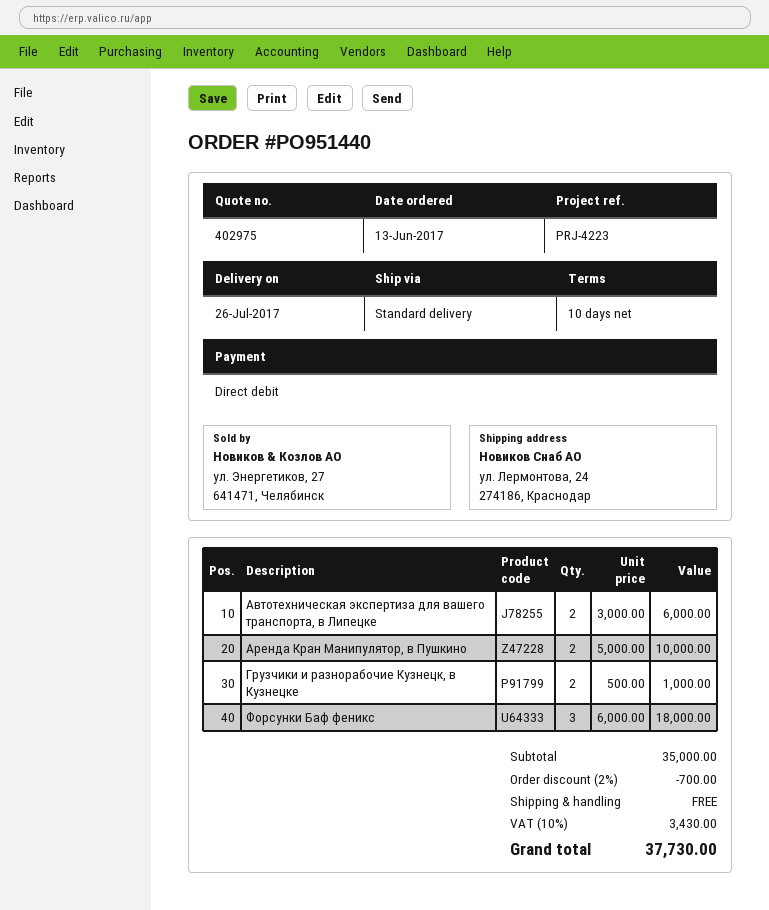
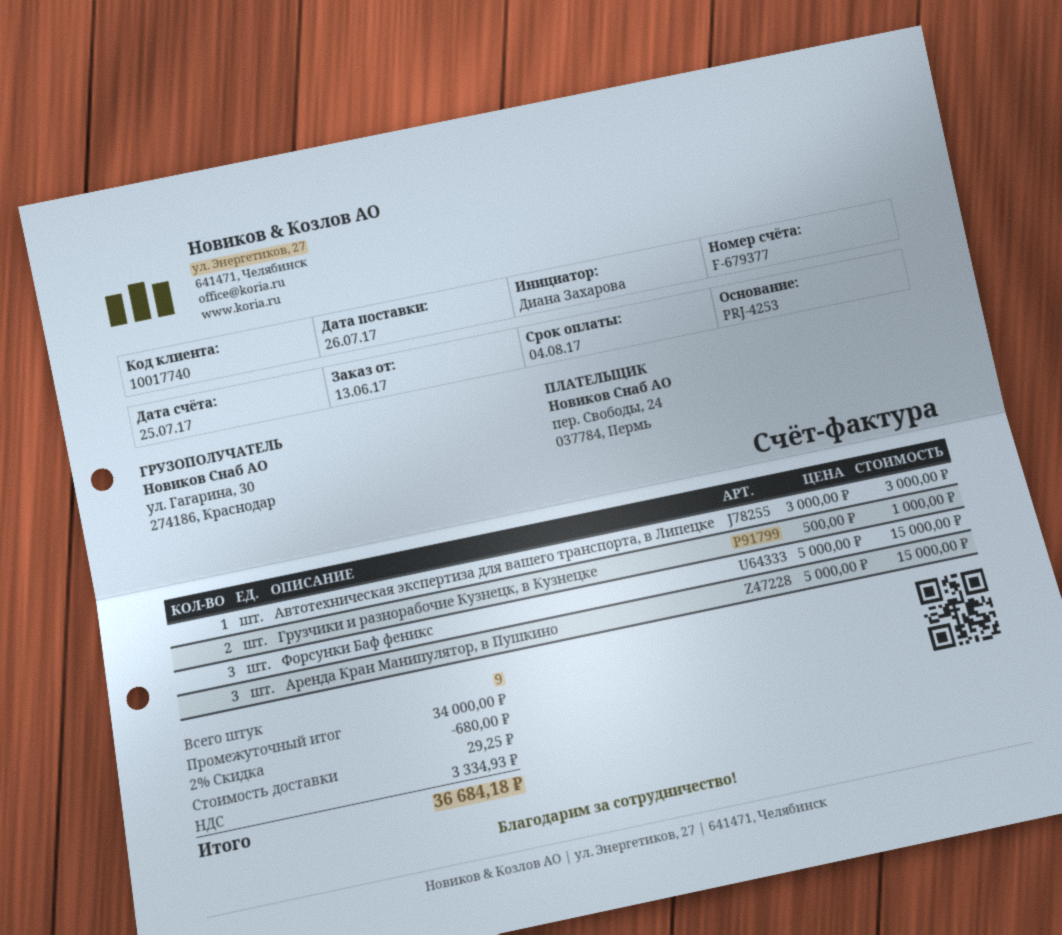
reference: PRJ-4223 -> PRJ-4253
ship to: ул. Лермонтова, 24, 274186, Краснодар -> ул. Гагарина, 30, 274186, Краснодар
Автотехническая экспертиза для вашего транспорта, в Липецке: 2 x 3000.00 = 6000.00 -> 1 x 3000.00 = 3000.00
Аренда Кран Манипулятор, в Пушкино: 2 x 5000.00 = 10000.00 -> 3 x 5000.00 = 15000.00
Форсунки Баф феникс: 3 x 6000.00 = 18000.00 -> 3 x 5000.00 = 15000.00
subtotal: 35000.00 -> 34000.00
discount: 2% = 700.00 -> 2% = 680.00
shipping: 0.00 -> 29.25
tax: 3430.00 -> 3334.93
total: 37730.00 -> 36684.18

